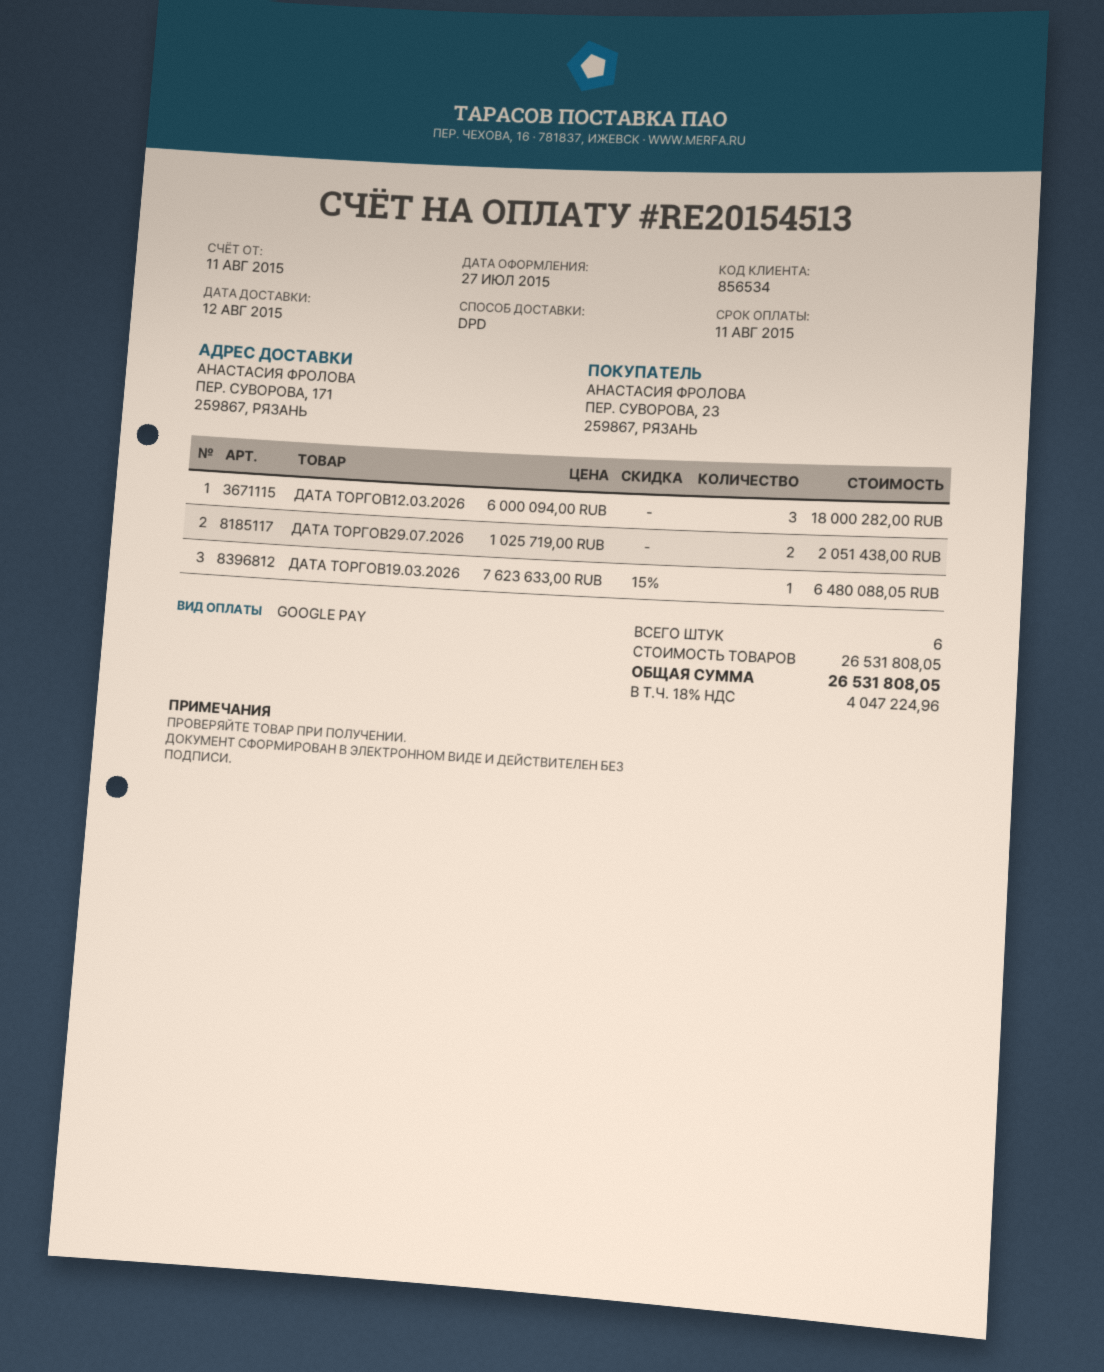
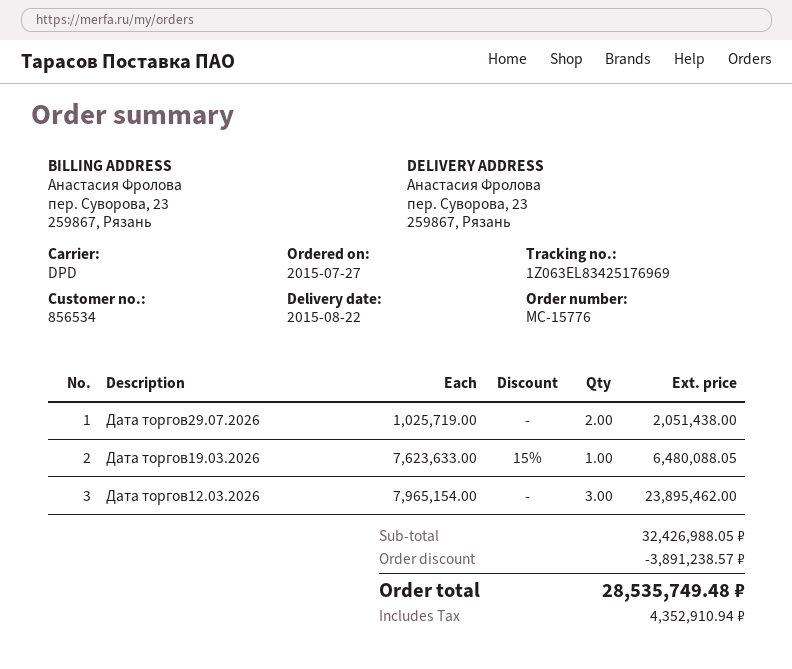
delivery date: 2015-08-12 -> 2015-08-22
ship to: ПЕР. СУВОРОВА, 171, 259867, РЯЗАНЬ -> пер. Суворова, 23, 259867, Рязань
ДАТА ТОРГОВ12.03.2026: 3 x 6000094.00 = 18000282.00 -> 3 x 7965154.00 = 23895462.00
subtotal: 26531808.05 -> 32426988.05
discount: none -> 3891238.57
tax: 4047224.96 -> 4352910.94
total: 26531808.05 -> 28535749.48

